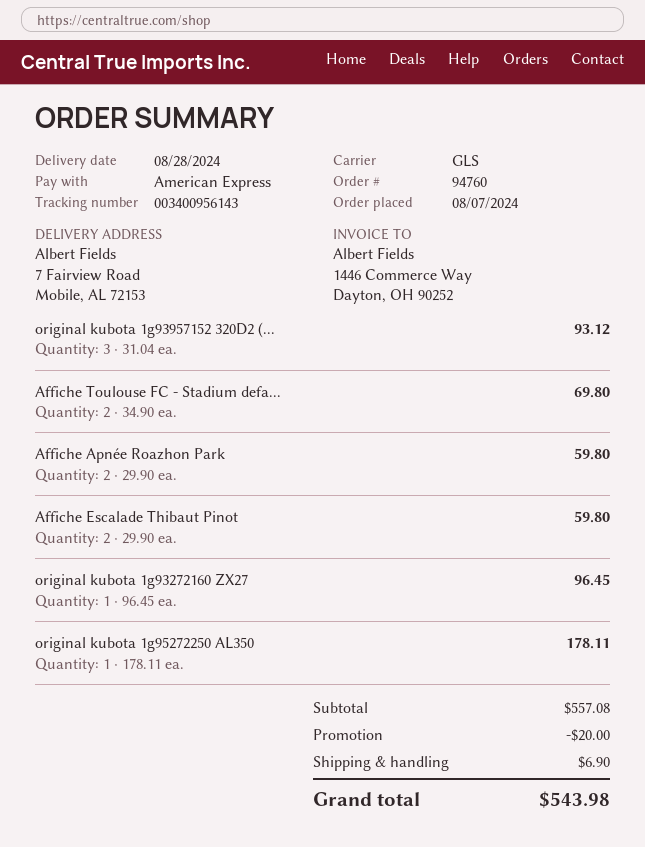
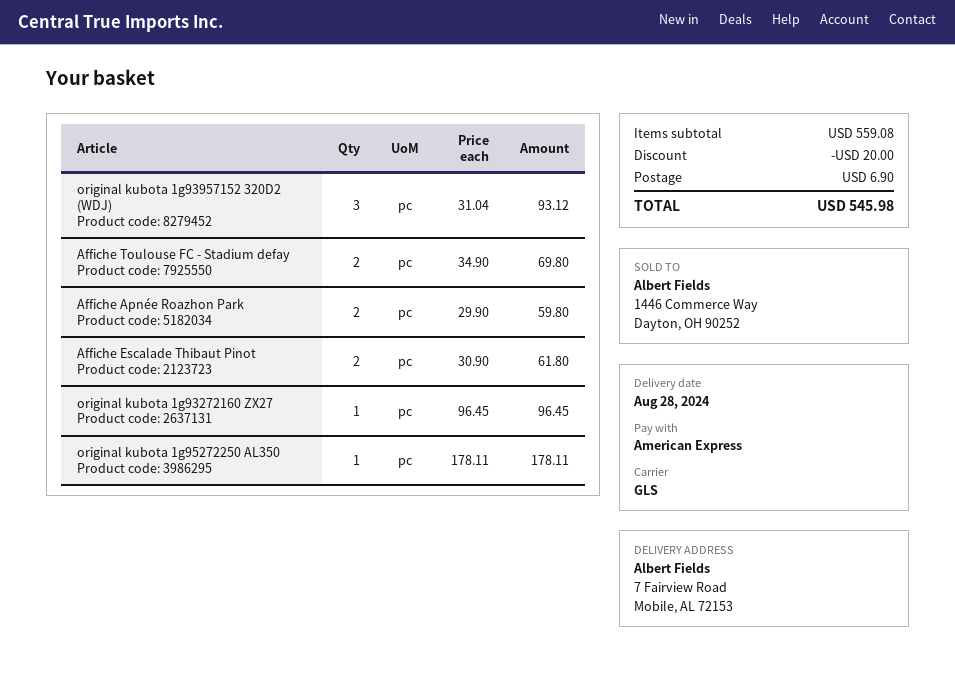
Affiche Escalade Thibaut Pinot: 2 x 29.90 = 59.80 -> 2 x 30.90 = 61.80
subtotal: 557.08 -> 559.08
total: 543.98 -> 545.98

